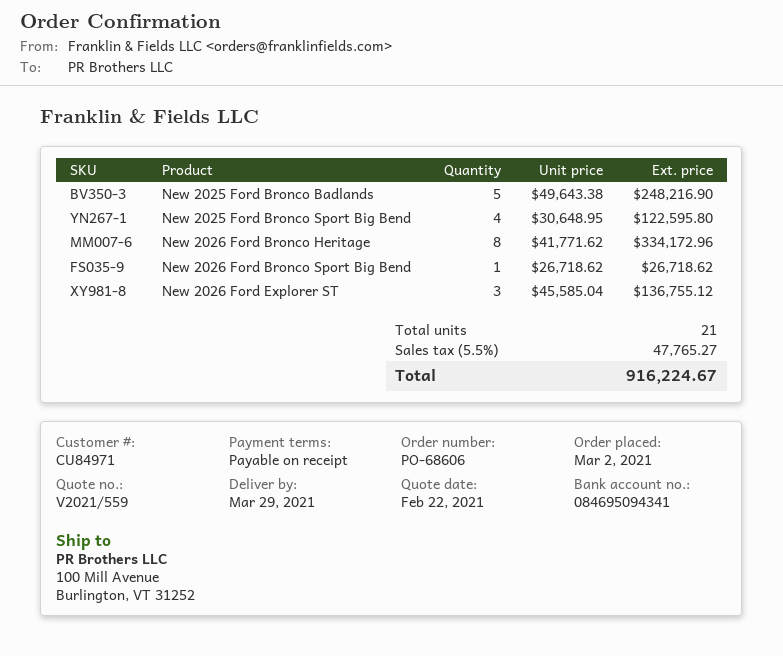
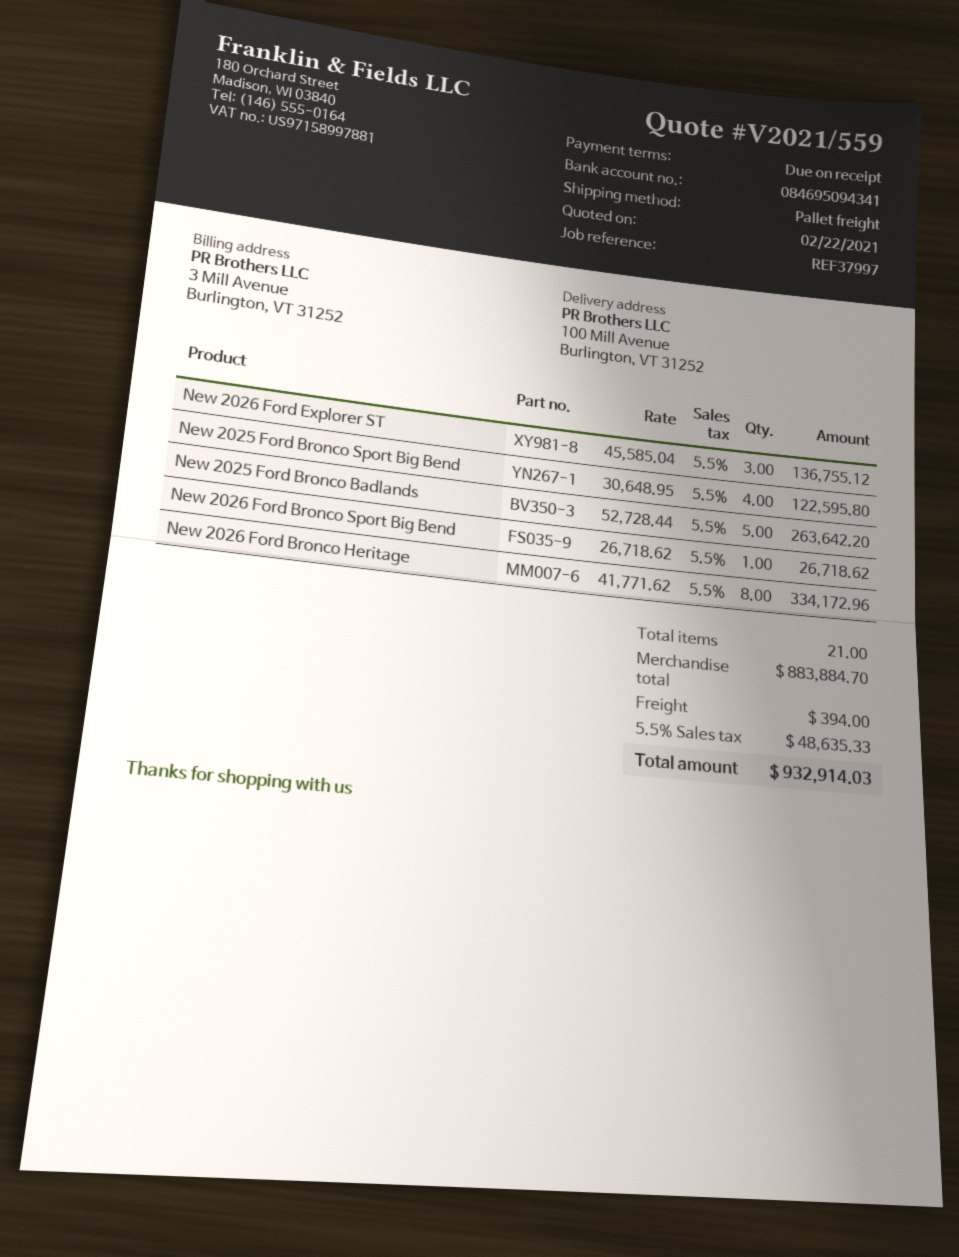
New 2025 Ford Bronco Badlands: 5 x 49643.38 = 248216.90 -> 5 x 52728.44 = 263642.20
shipping: none -> 394.00
tax: 5.5% = 47765.27 -> 5.5% = 48635.33
total: 916224.67 -> 932914.03

